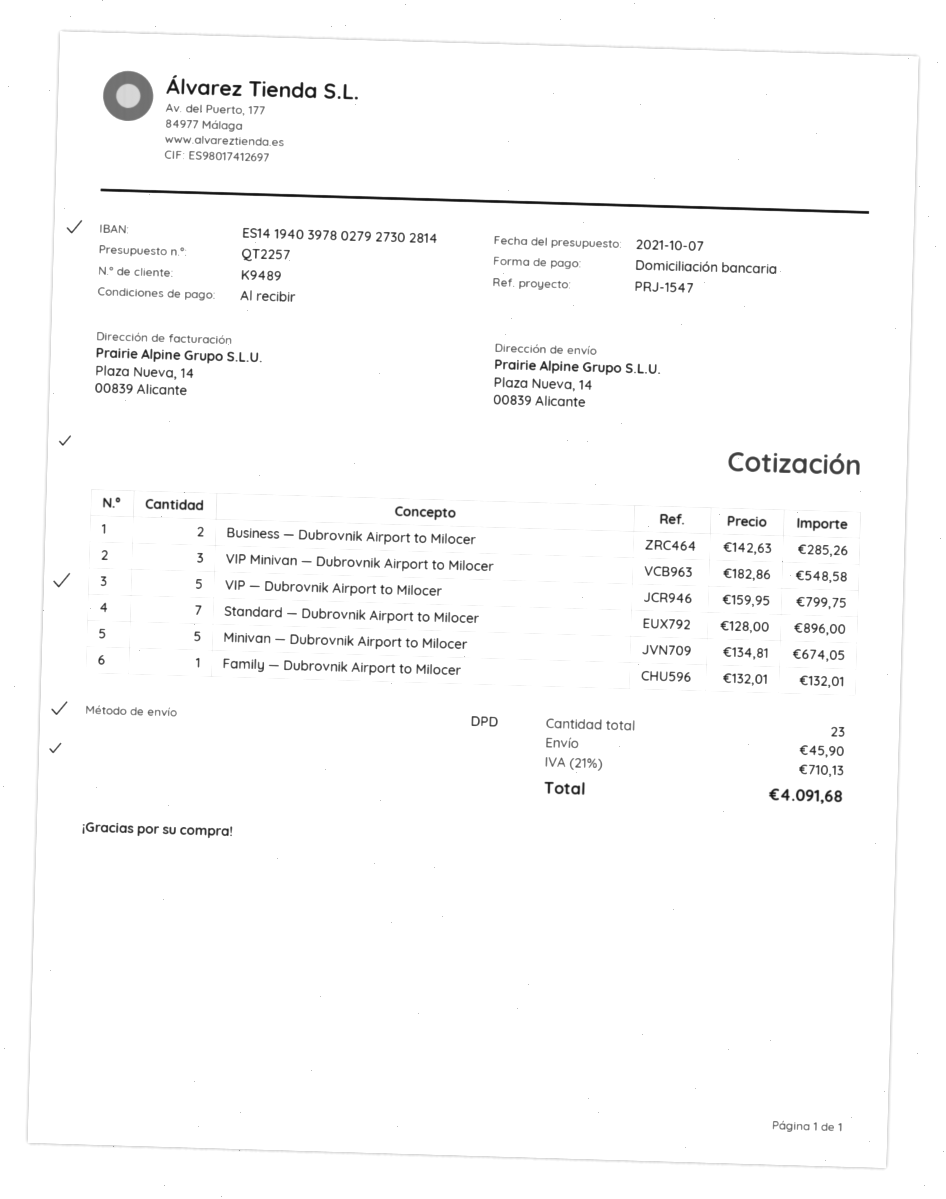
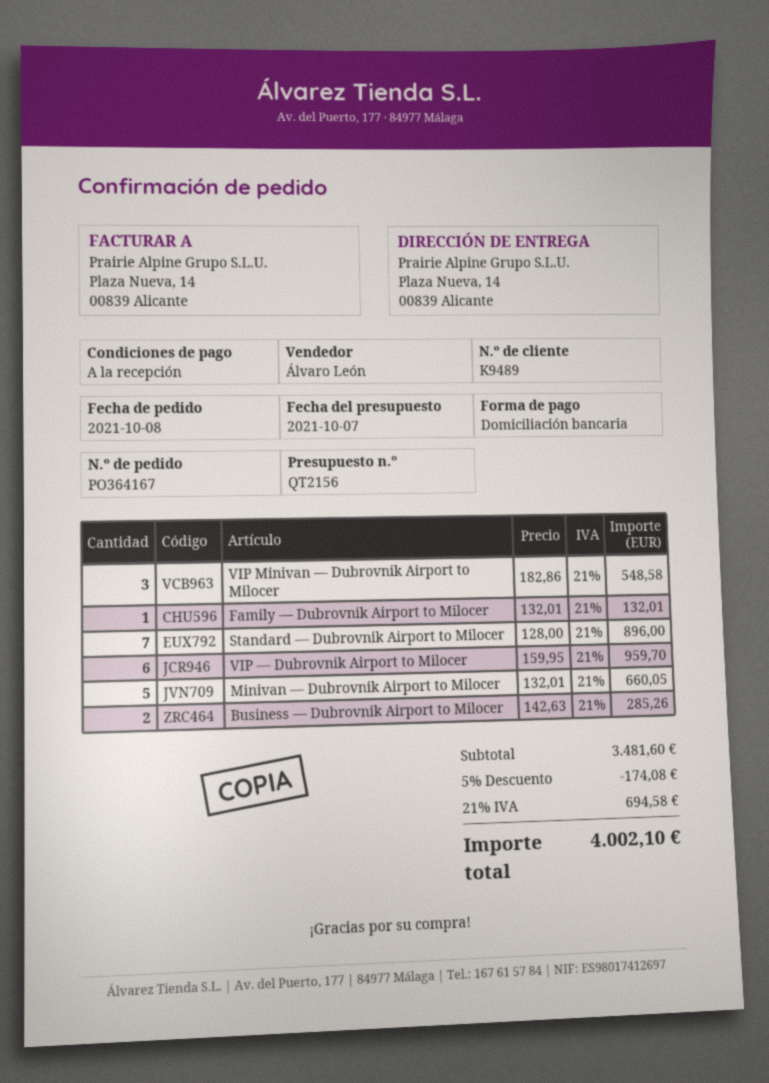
quote number: QT2257 -> QT2156
VIP — Dubrovnik Airport to Milocer: 5 x 159.95 = 799.75 -> 6 x 159.95 = 959.70
Minivan — Dubrovnik Airport to Milocer: 5 x 134.81 = 674.05 -> 5 x 132.01 = 660.05
discount: none -> 5% = 174.08
shipping: 45.90 -> none
tax: 21% = 710.13 -> 21% = 694.58
total: 4091.68 -> 4002.10

